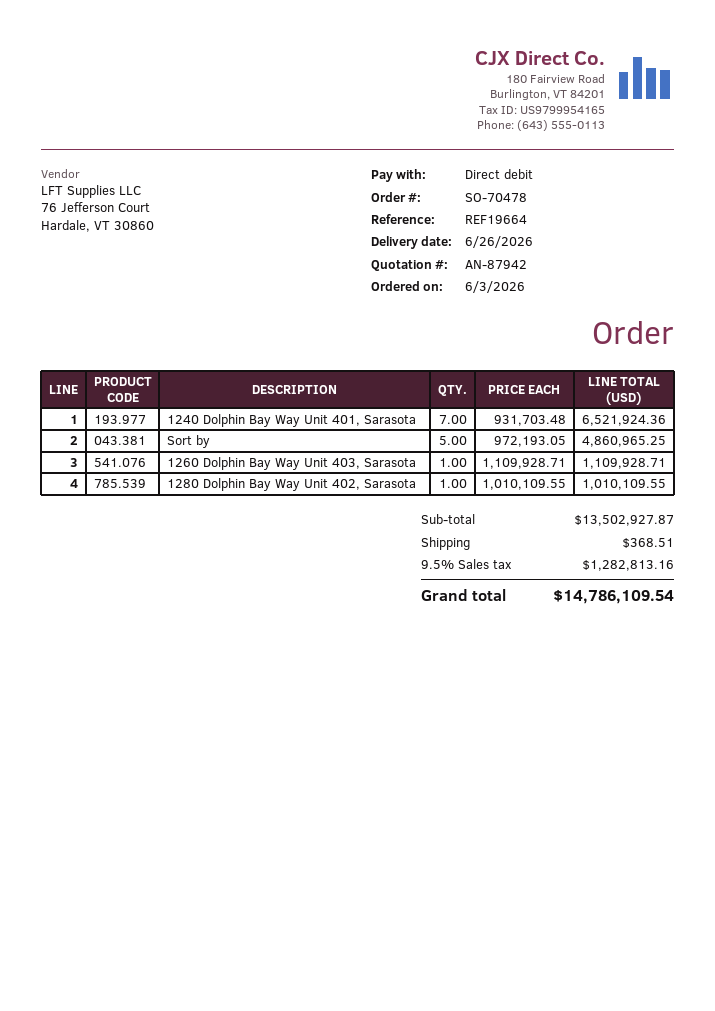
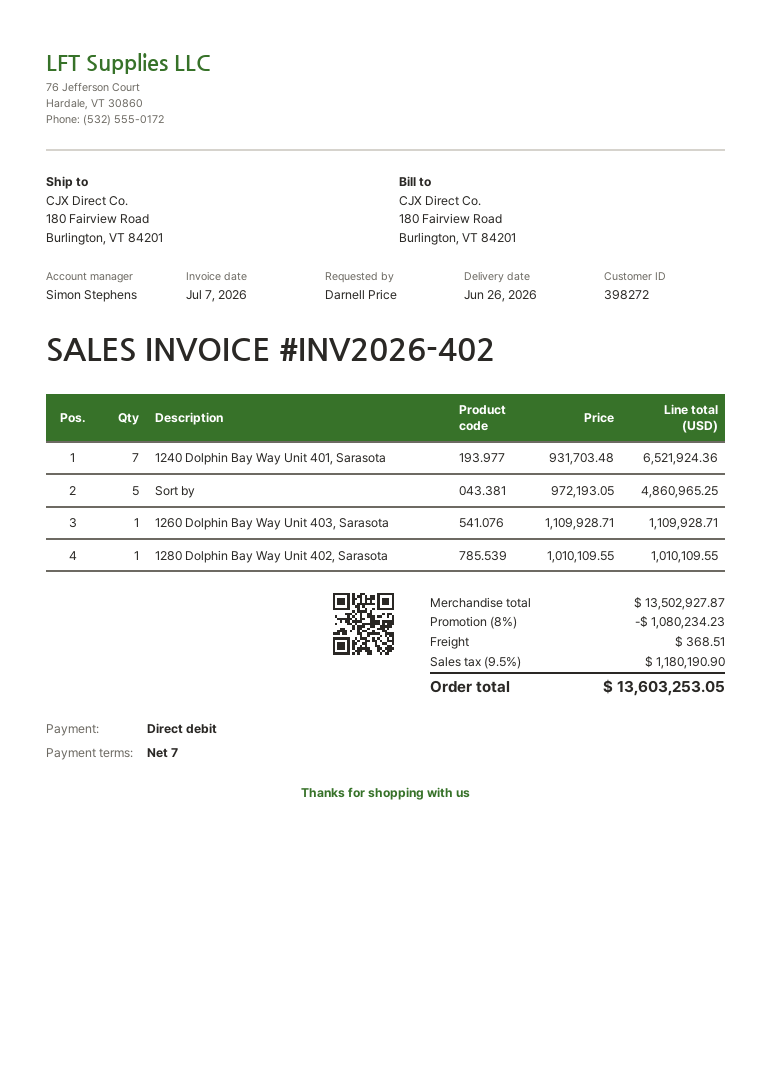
discount: none -> 8% = 1080234.23
tax: 9.5% = 1282813.16 -> 9.5% = 1180190.90
total: 14786109.54 -> 13603253.05

